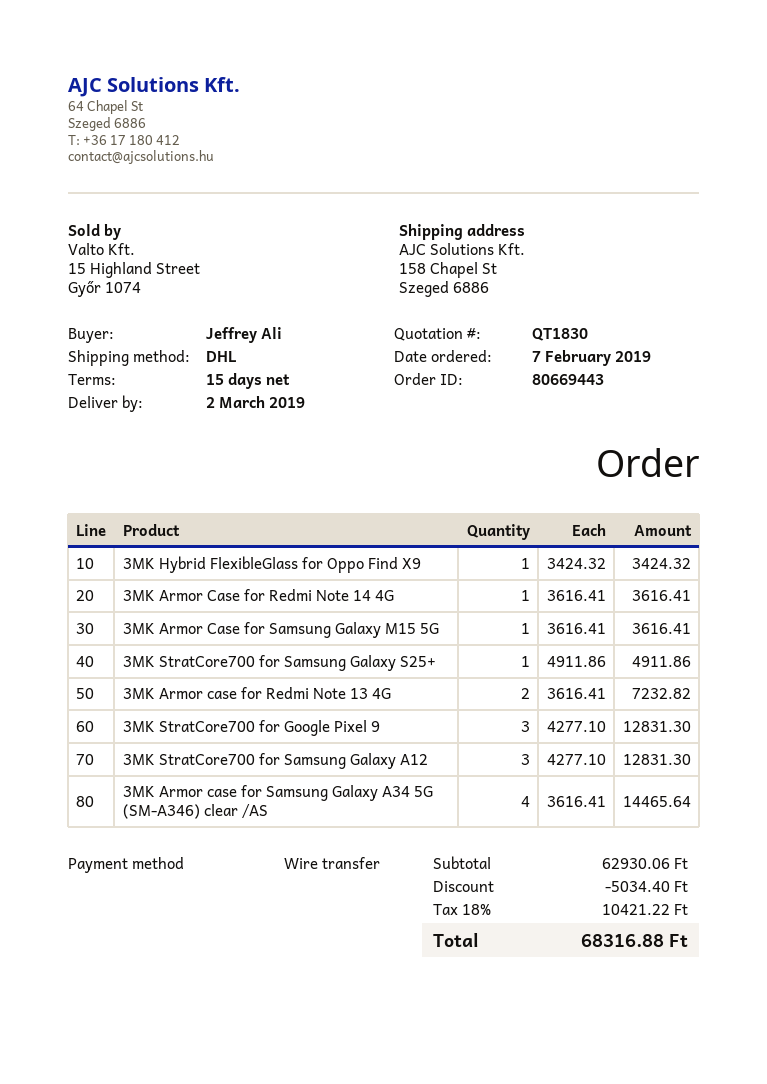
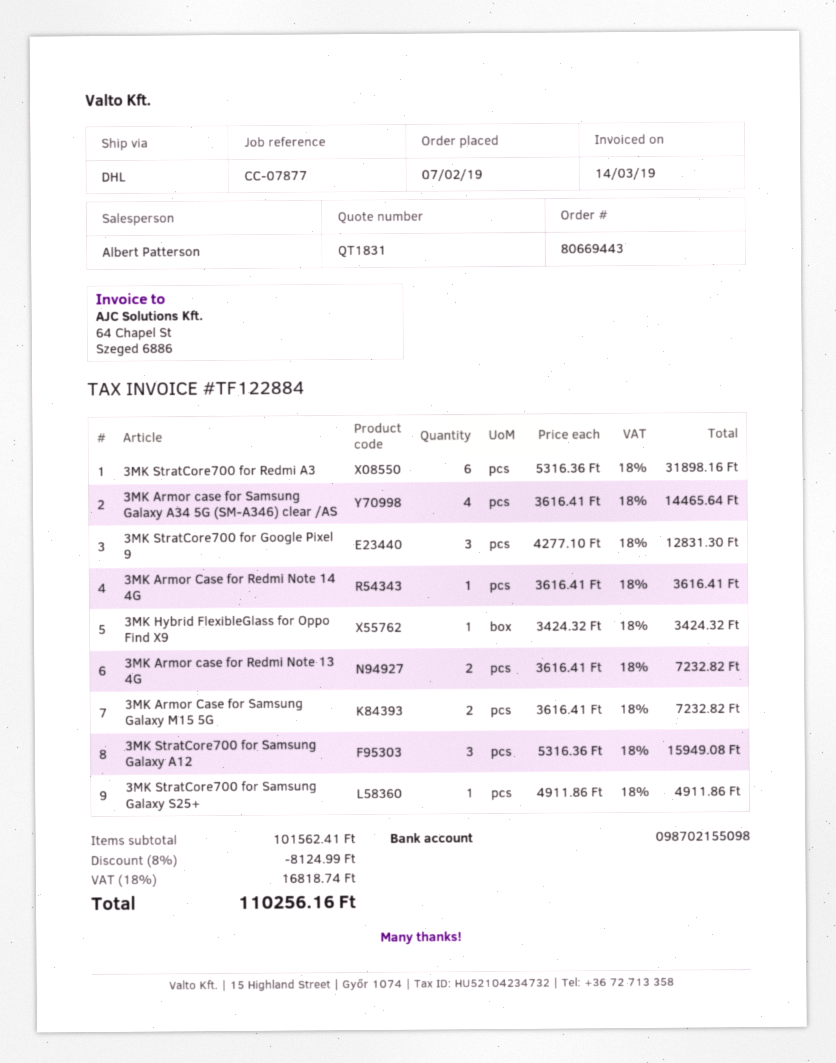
quote number: QT1830 -> QT1831
3MK Armor Case for Samsung Galaxy M15 5G: 1 x 3616.41 = 3616.41 -> 2 x 3616.41 = 7232.82
3MK StratCore700 for Samsung Galaxy A12: 3 x 4277.10 = 12831.30 -> 3 x 5316.36 = 15949.08
3MK StratCore700 for Redmi A3: none -> 6 x 5316.36 = 31898.16
subtotal: 62930.06 -> 101562.41
discount: 5034.40 -> 8124.99
tax: 18% = 10421.22 -> 18% = 16818.74
total: 68316.88 -> 110256.16

